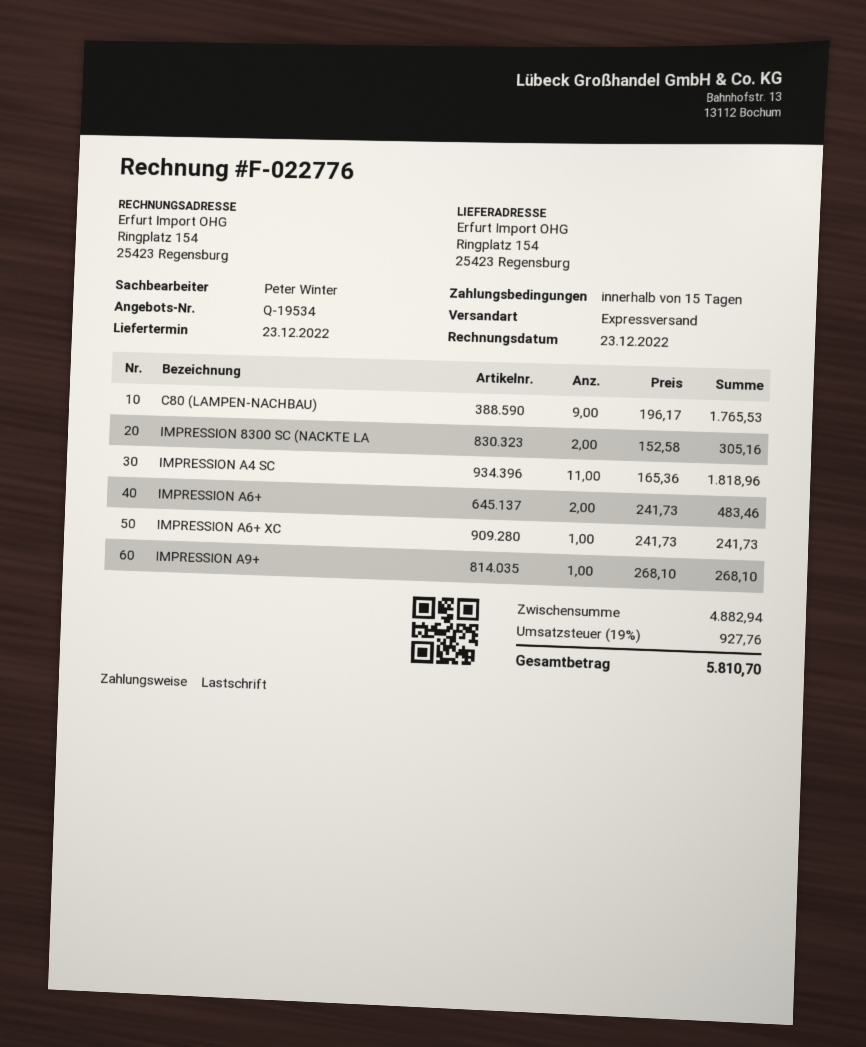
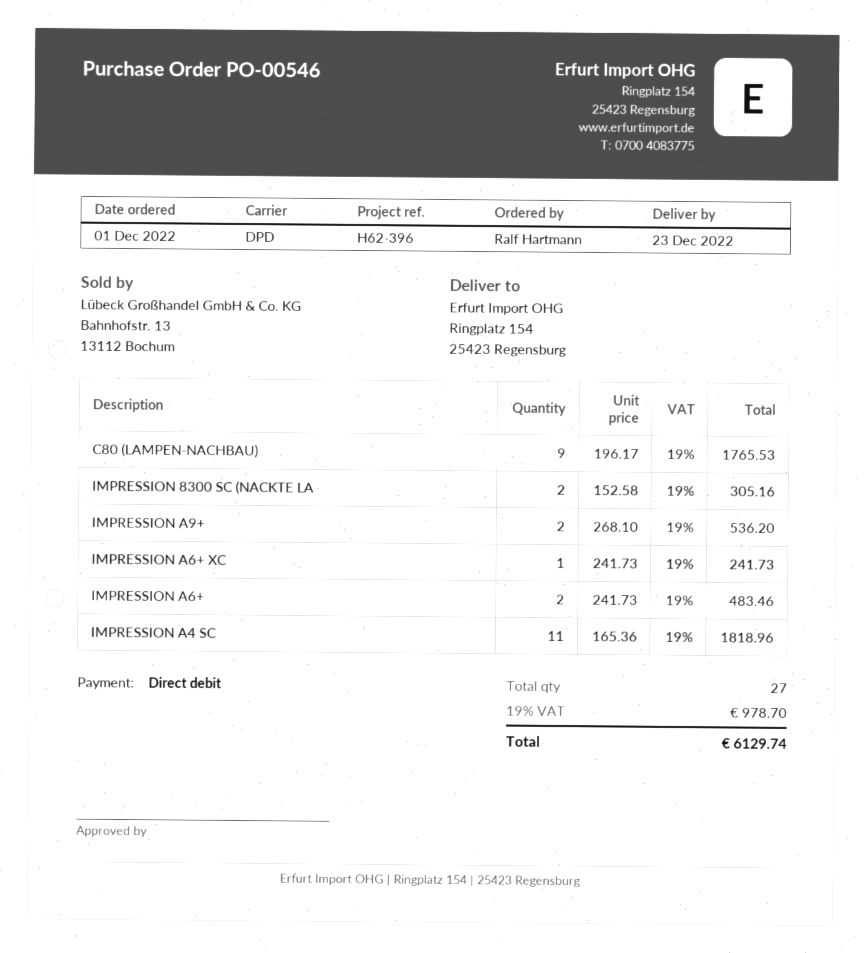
shipping method: express -> DPD
IMPRESSION A9+: 1 x 268.10 = 268.10 -> 2 x 268.10 = 536.20
tax: 19% = 927.76 -> 19% = 978.70
total: 5810.70 -> 6129.74

